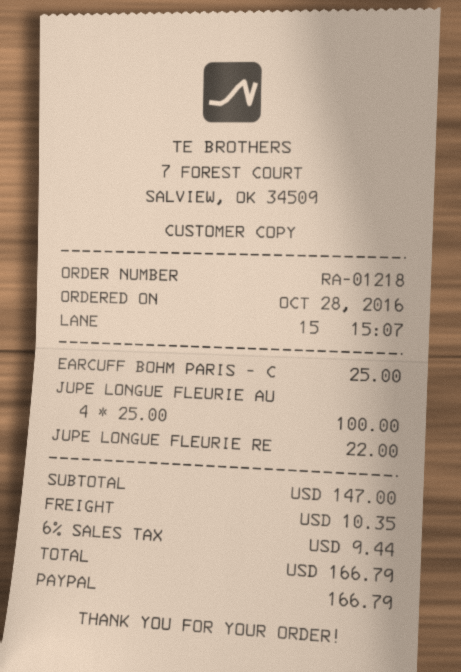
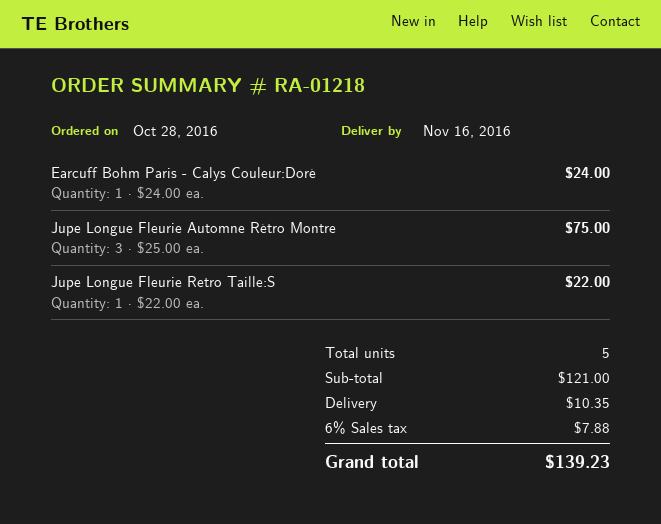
EARCUFF BOHM PARIS - C: 1 x 25.00 = 25.00 -> 1 x 24.00 = 24.00
JUPE LONGUE FLEURIE AU: 4 x 25.00 = 100.00 -> 3 x 25.00 = 75.00
subtotal: 147.00 -> 121.00
tax: 6% = 9.44 -> 6% = 7.88
total: 166.79 -> 139.23

